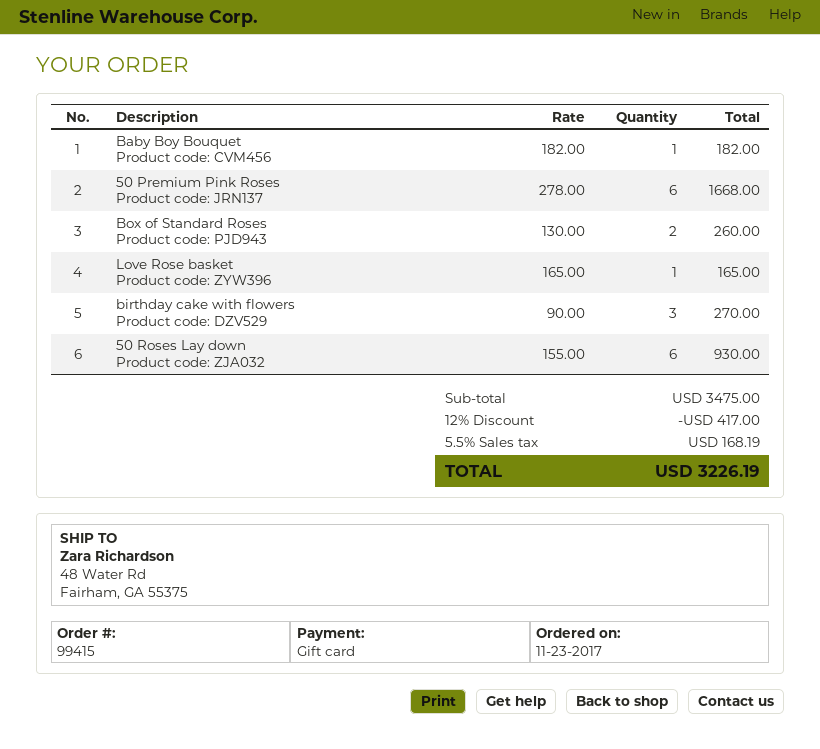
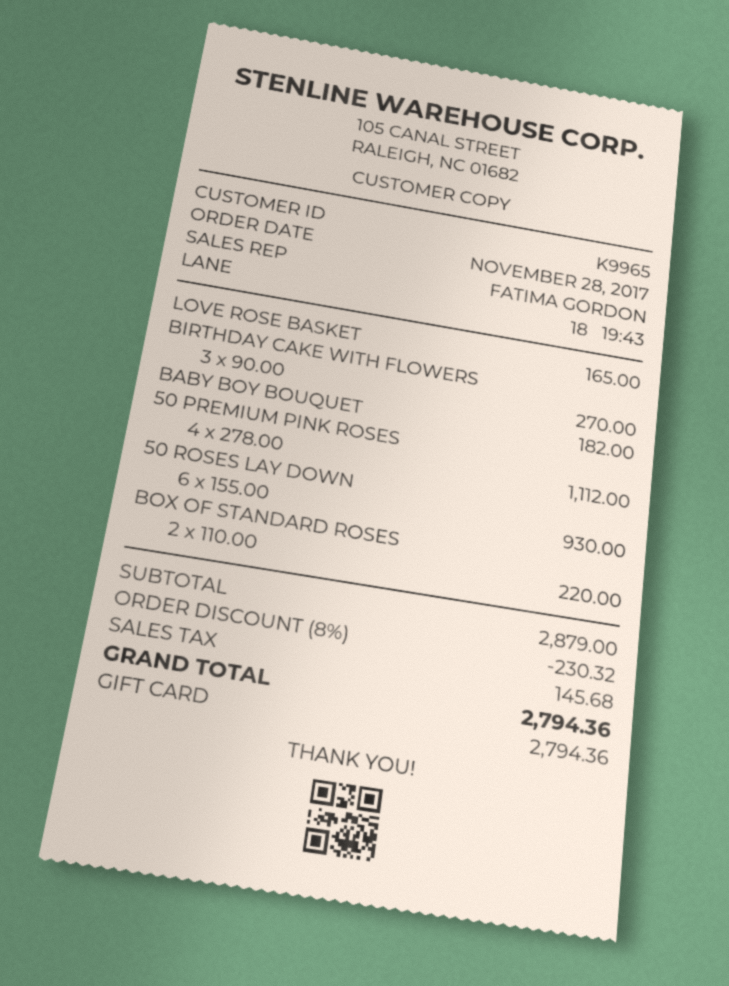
order date: 2017-11-23 -> 2017-11-28
50 Premium Pink Roses: 6 x 278.00 = 1668.00 -> 4 x 278.00 = 1112.00
Box of Standard Roses: 2 x 130.00 = 260.00 -> 2 x 110.00 = 220.00
subtotal: 3475.00 -> 2879.00
discount: 12% = 417.00 -> 8% = 230.32
tax: 168.19 -> 145.68
total: 3226.19 -> 2794.36

